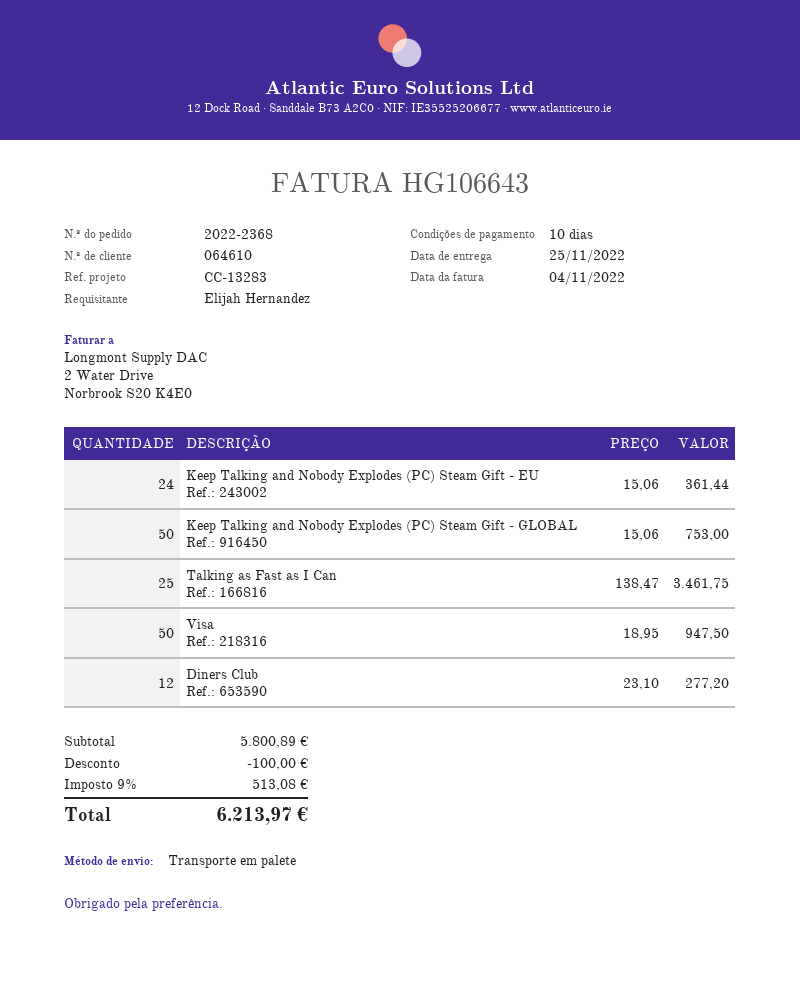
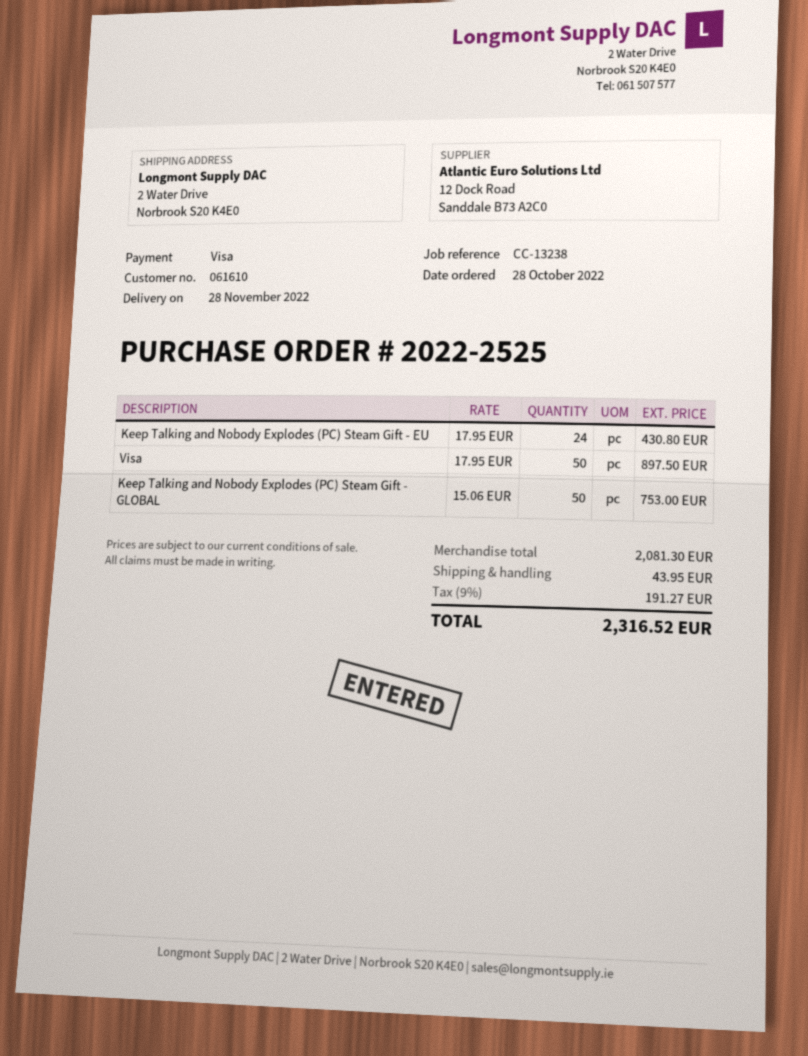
order number: 2022-2368 -> 2022-2525
delivery date: 2022-11-25 -> 2022-11-28
customer number: 064610 -> 061610
reference: CC-13283 -> CC-13238
Keep Talking and Nobody Explodes (PC) Steam Gift - EU: 24 x 15.06 = 361.44 -> 24 x 17.95 = 430.80
Talking as Fast as I Can: 25 x 138.47 = 3461.75 -> none
Visa: 50 x 18.95 = 947.50 -> 50 x 17.95 = 897.50
Diners Club: 12 x 23.10 = 277.20 -> none
subtotal: 5800.89 -> 2081.30
discount: 100.00 -> none
shipping: none -> 43.95
tax: 9% = 513.08 -> 9% = 191.27
total: 6213.97 -> 2316.52

